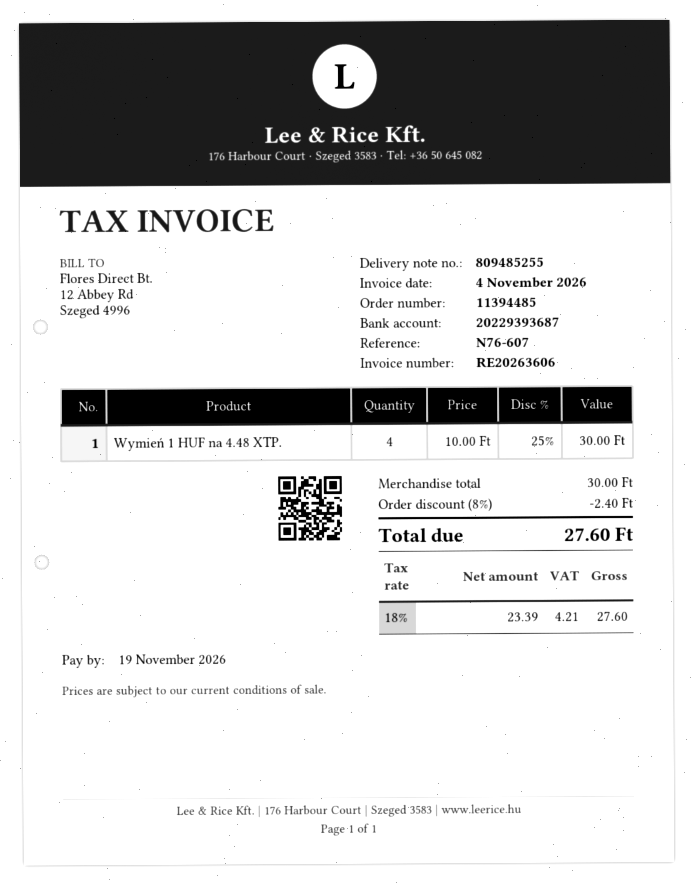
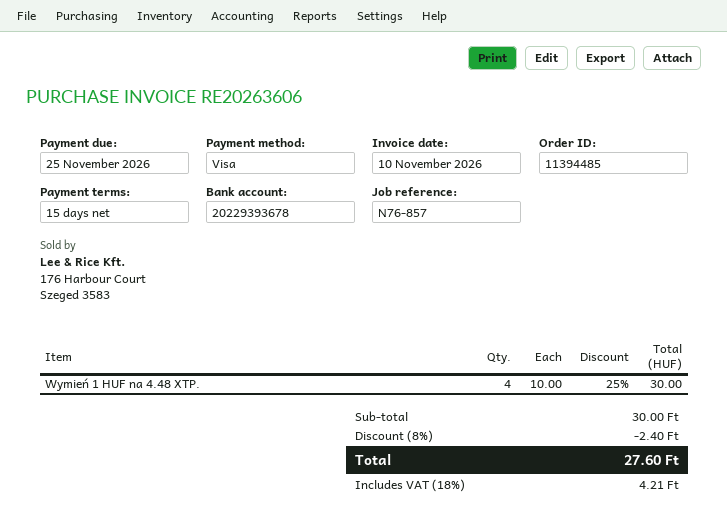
invoice date: 2026-11-04 -> 2026-11-10
due date: 2026-11-19 -> 2026-11-25
reference: N76-607 -> N76-857
bank account: 20229393687 -> 20229393678

